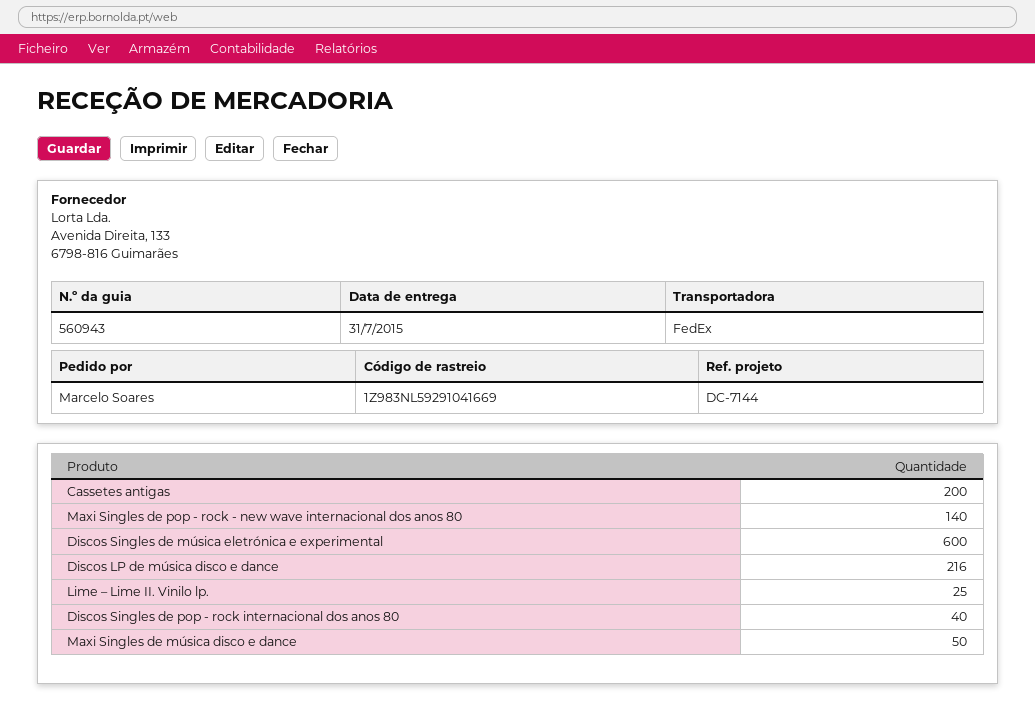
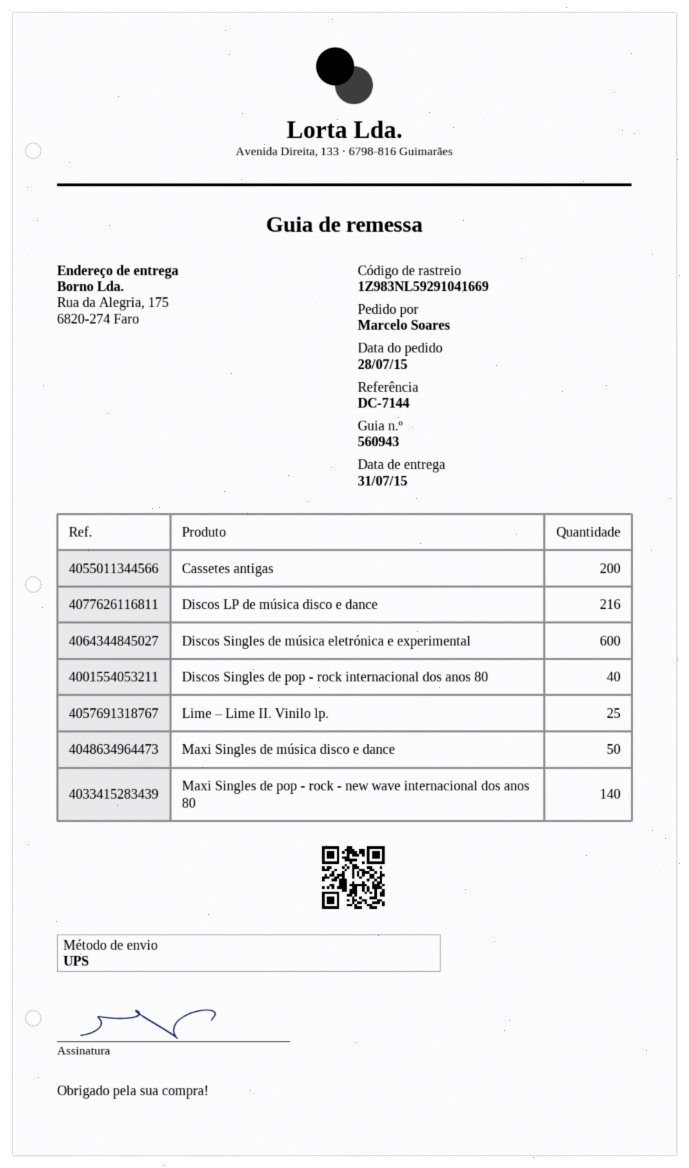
shipping method: FedEx -> UPS

